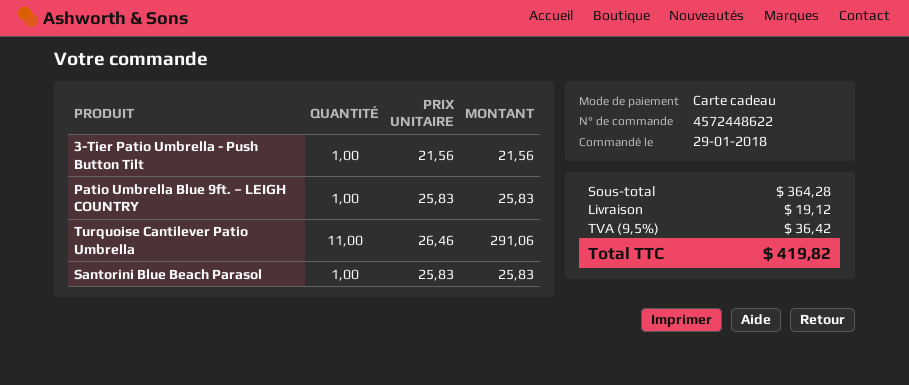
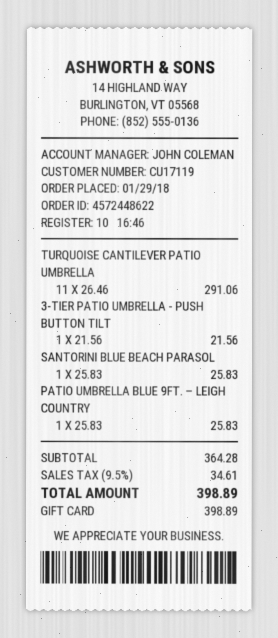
shipping: 19.12 -> none
tax: 9.5% = 36.42 -> 9.5% = 34.61
total: 419.82 -> 398.89

